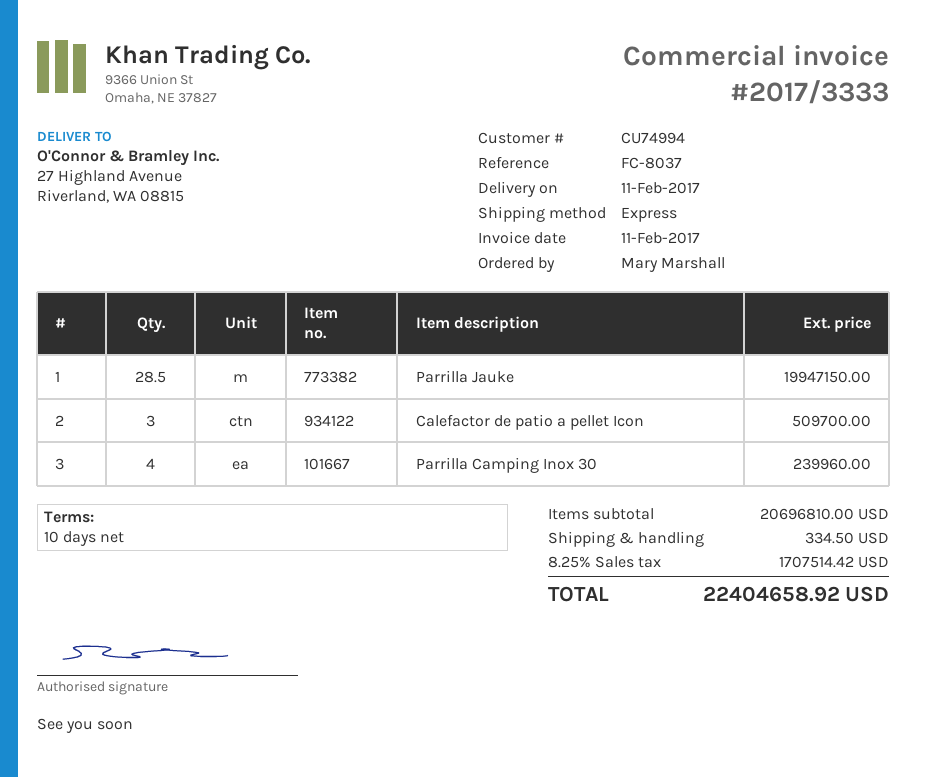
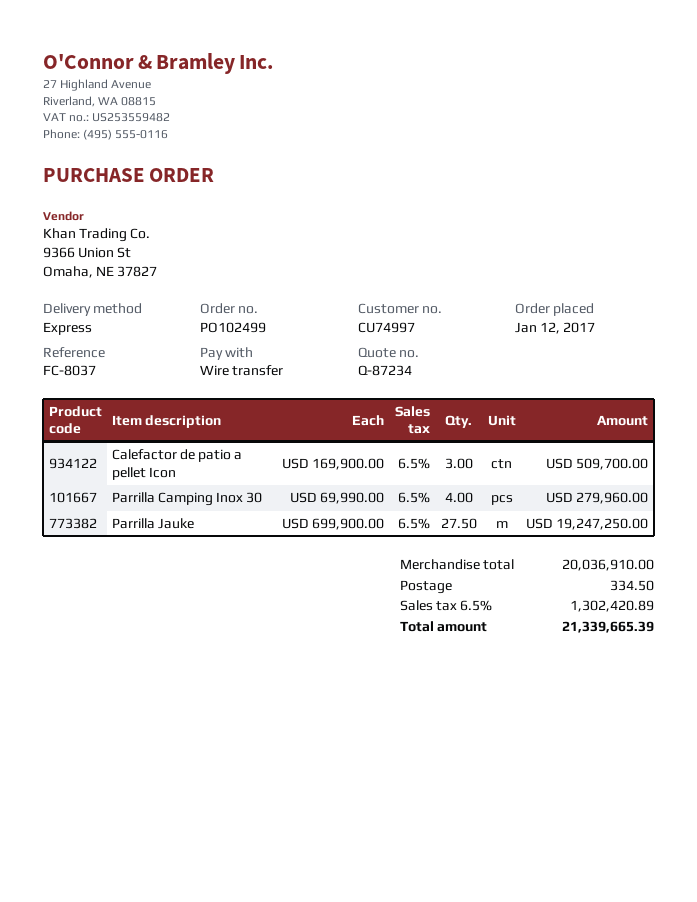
customer number: CU74994 -> CU74997
Parrilla Jauke: 28.5 for 19947150.00 -> 27.5 for 19247250.00
Parrilla Camping Inox 30: 4 for 239960.00 -> 4 for 279960.00
subtotal: 20696810.00 -> 20036910.00
tax: 8.25% = 1707514.42 -> 6.5% = 1302420.89
total: 22404658.92 -> 21339665.39

